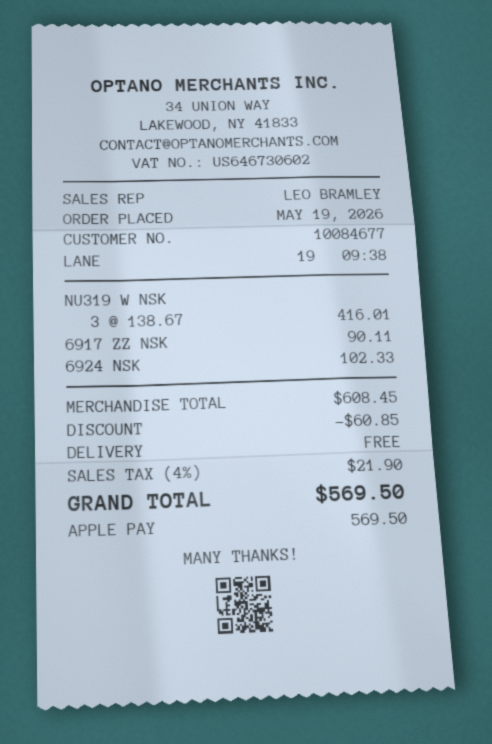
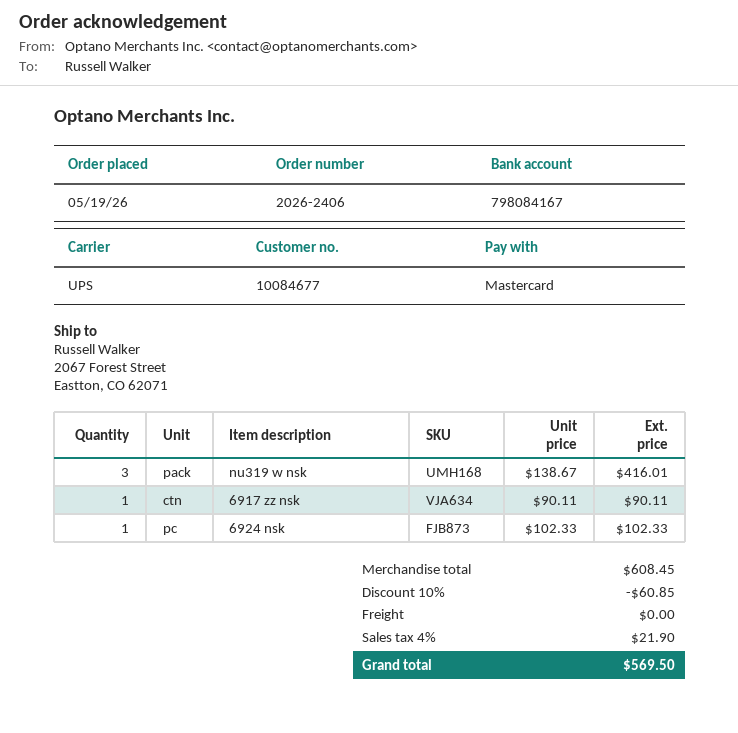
payment method: Apple Pay -> Mastercard

